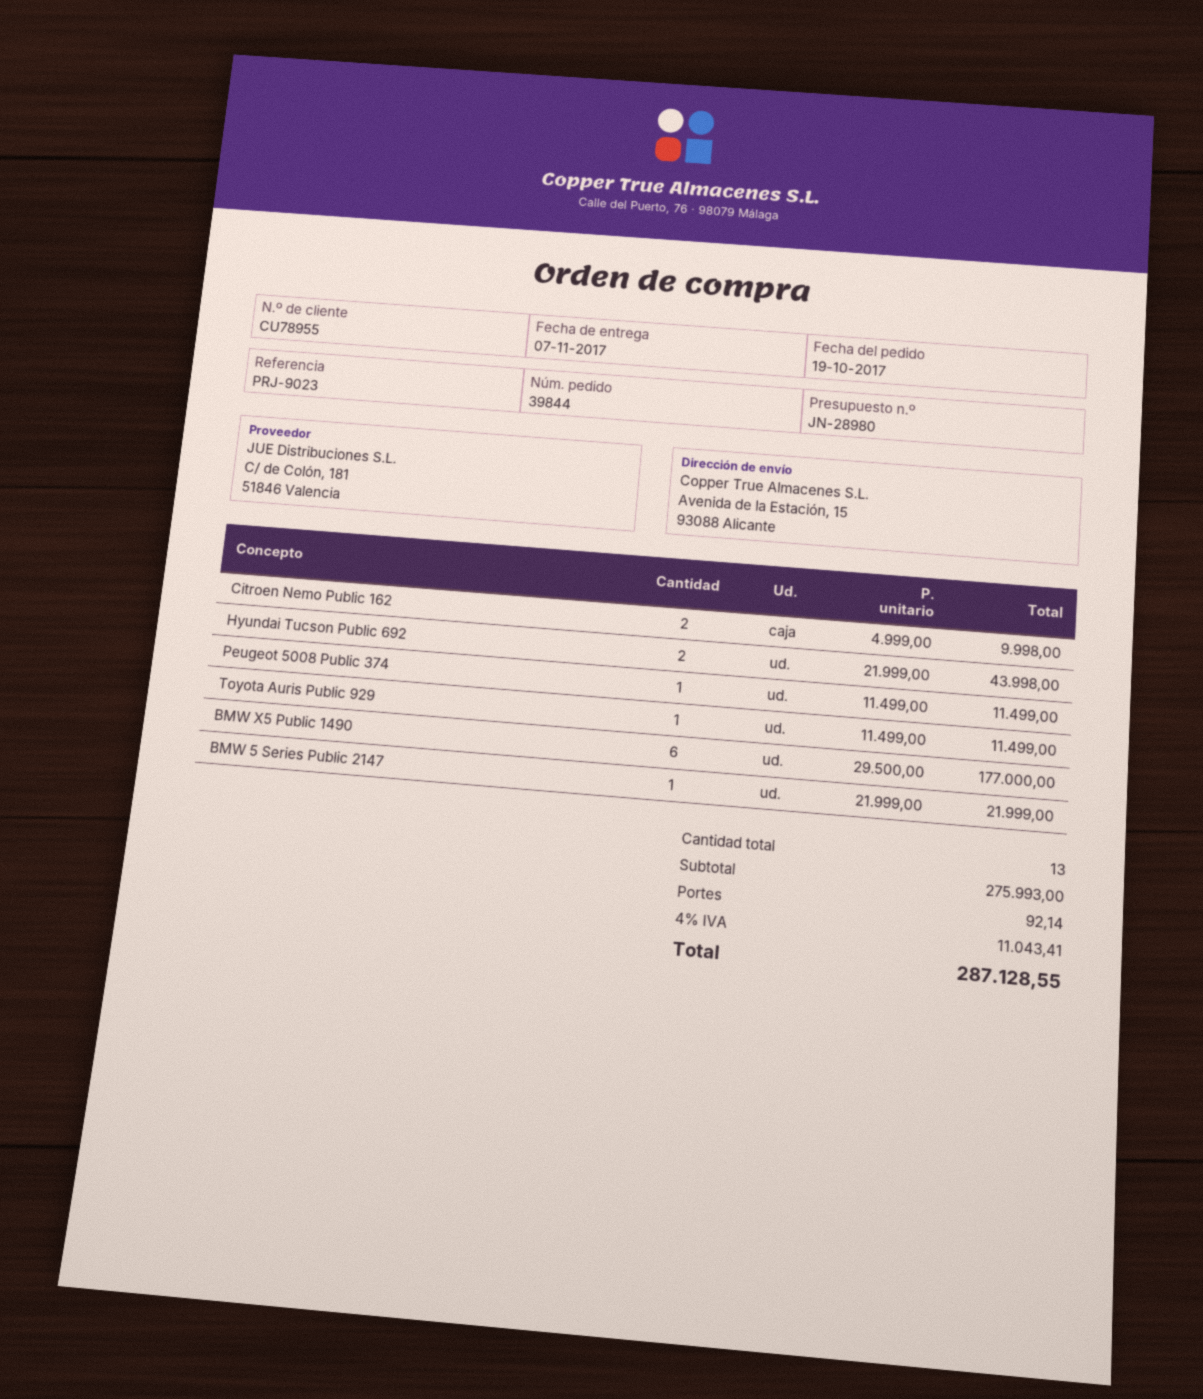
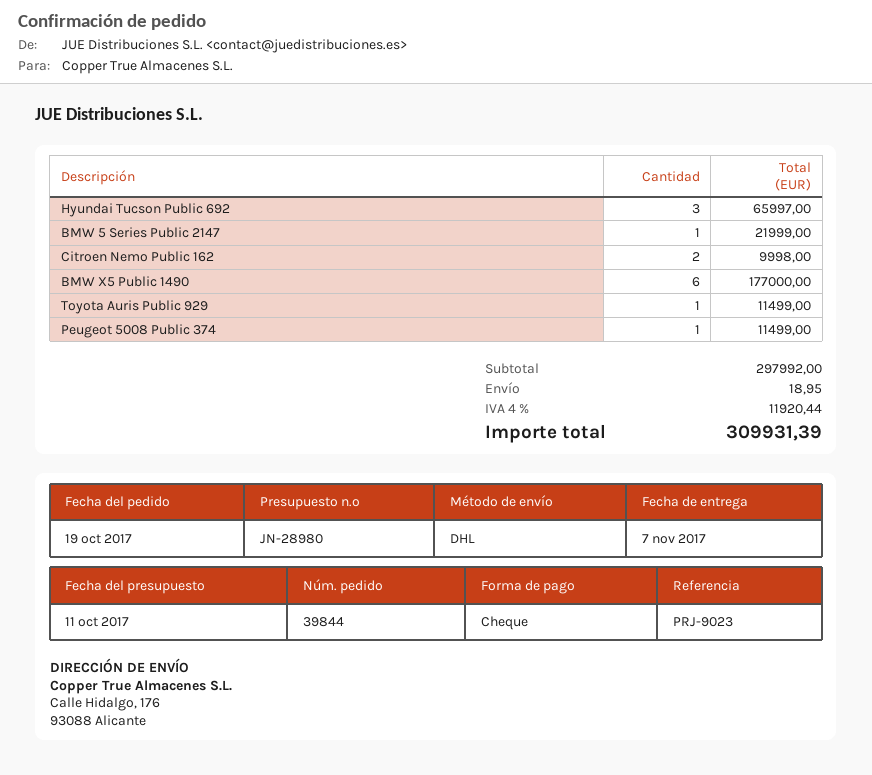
ship to: Avenida de la Estación, 15, 93088 Alicante -> Calle Hidalgo, 176, 93088 Alicante
Hyundai Tucson Public 692: 2 for 43998.00 -> 3 for 65997.00
subtotal: 275993.00 -> 297992.00
shipping: 92.14 -> 18.95
tax: 4% = 11043.41 -> 4% = 11920.44
total: 287128.55 -> 309931.39

